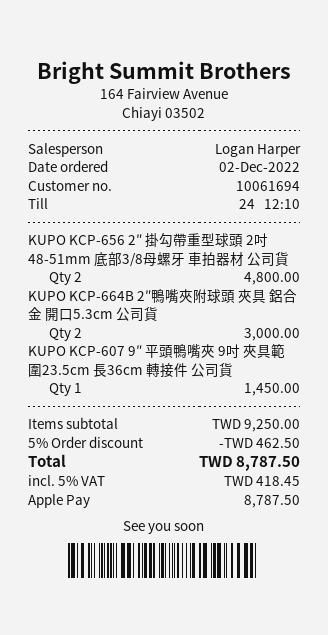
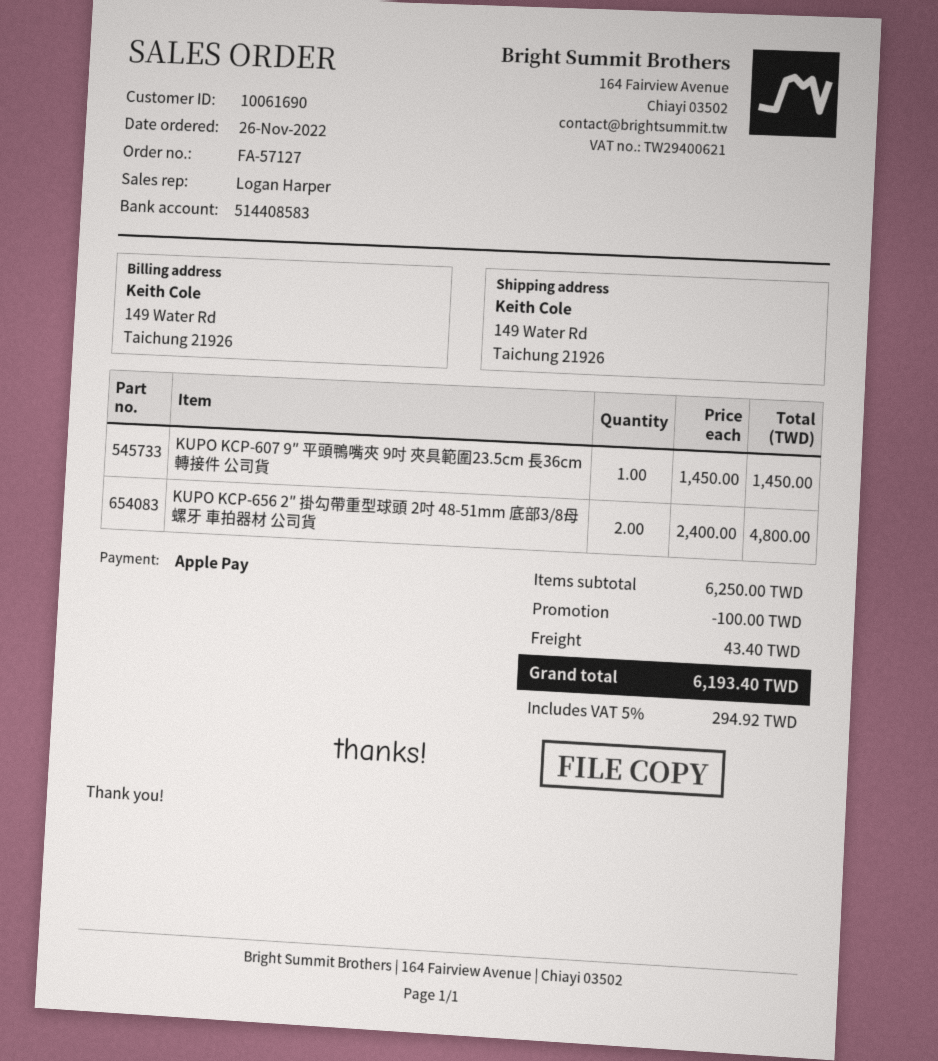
order date: 2022-12-02 -> 2022-11-26
customer number: 10061694 -> 10061690
KUPO KCP-664B 2″鴨嘴夾附球頭 夾具 鋁合金 開口5.3cm 公司貨: 2 for 3000.00 -> none
subtotal: 9250.00 -> 6250.00
discount: 462.50 -> 100.00
shipping: none -> 43.40
tax: 5% = 418.45 -> 5% = 294.92
total: 8787.50 -> 6193.40

